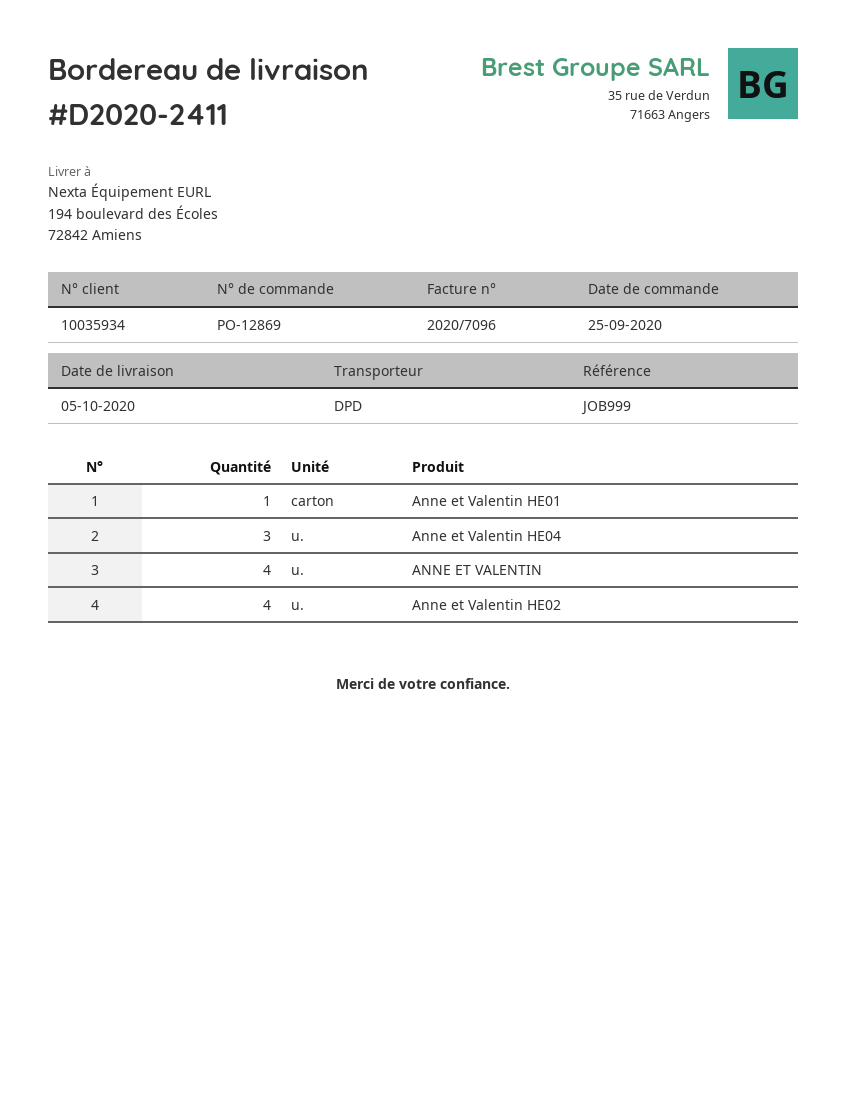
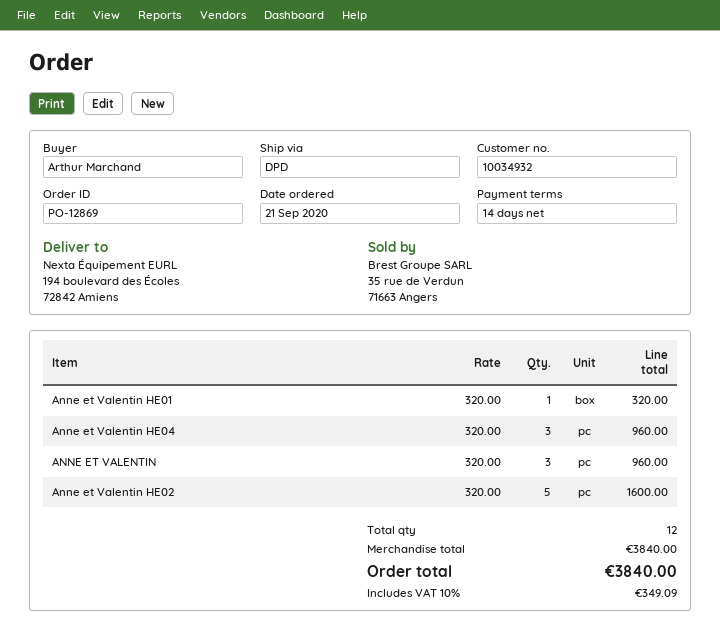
order date: 2020-09-25 -> 2020-09-21
customer number: 10035934 -> 10034932
ANNE ET VALENTIN: 4 -> 3
Anne et Valentin HE02: 4 -> 5

